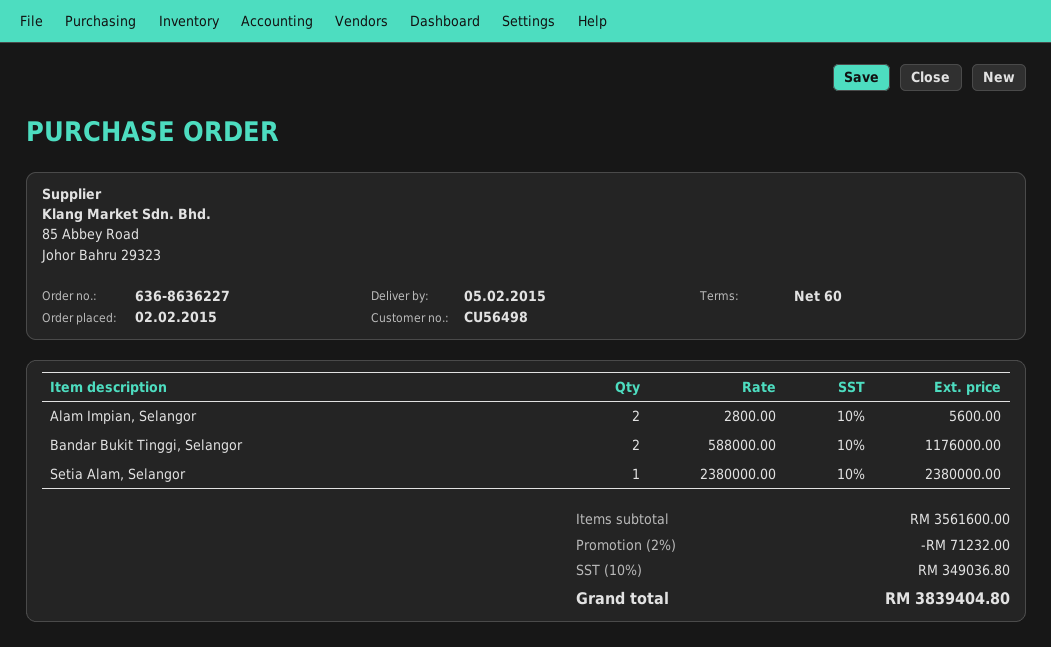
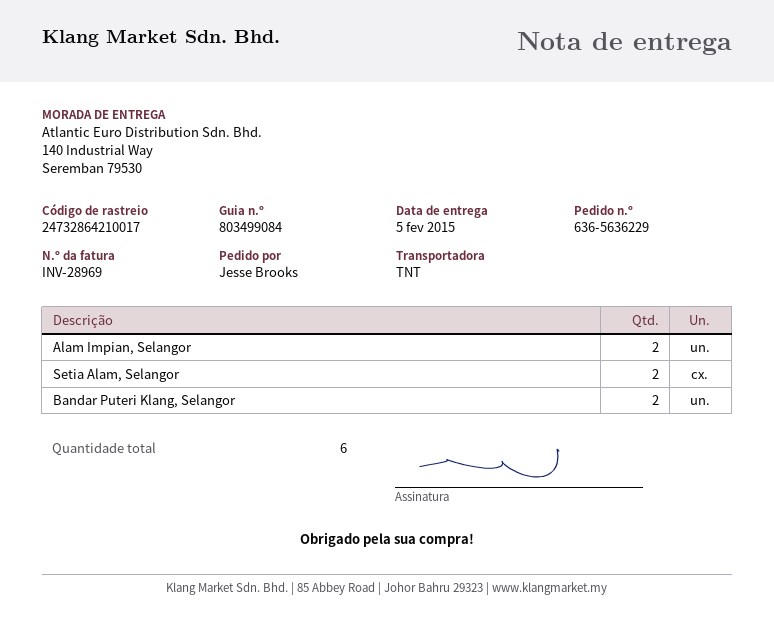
order number: 636-8636227 -> 636-5636229
Bandar Bukit Tinggi, Selangor: 2 -> none
Setia Alam, Selangor: 1 -> 2
Bandar Puteri Klang, Selangor: none -> 2

